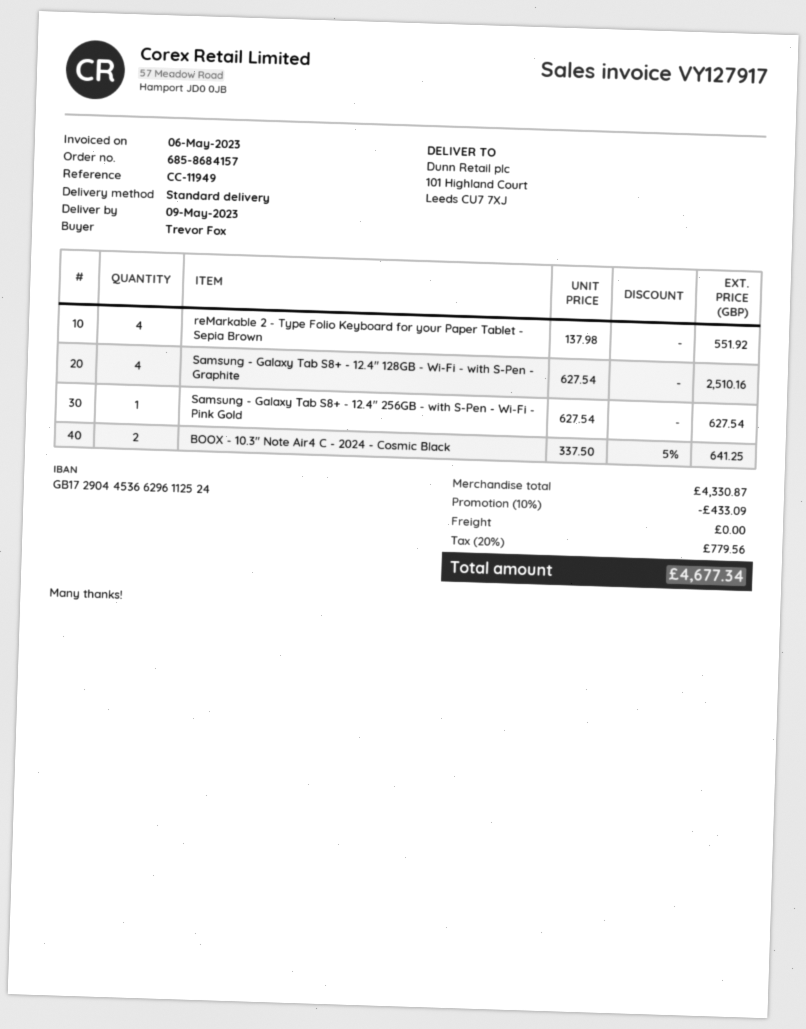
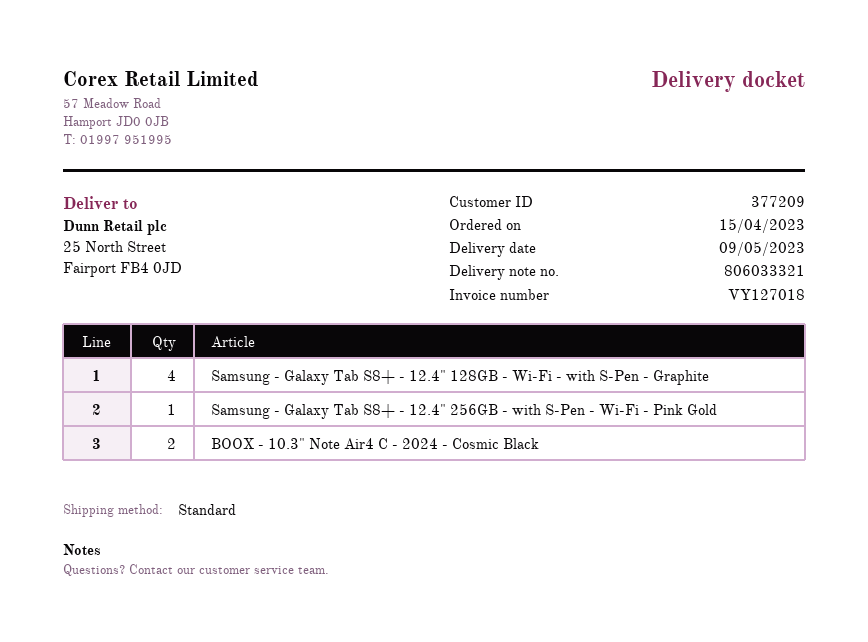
invoice number: VY127917 -> VY127018
ship to: 101 Highland Court, Leeds CU7 7XJ -> 25 North Street, Fairport FB4 0JD
reMarkable 2 - Type Folio Keyboard for your Paper Tablet - Sepia Brown: 4 -> none

